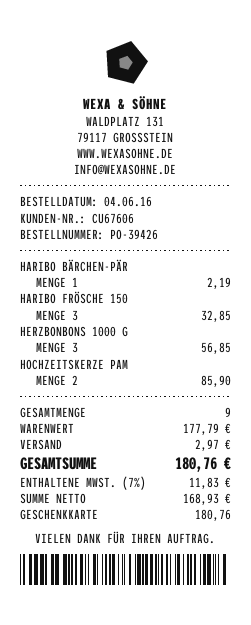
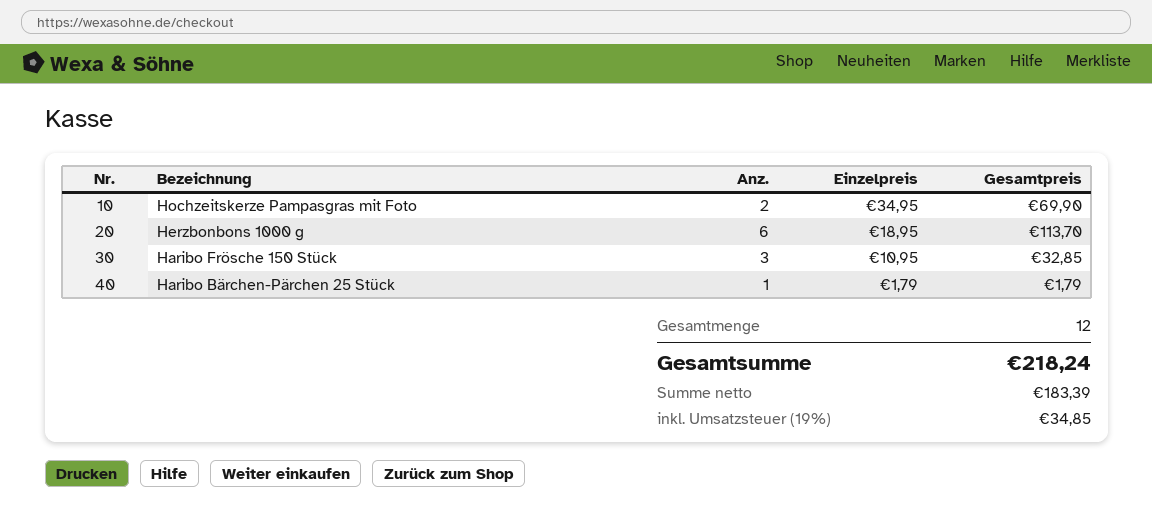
HARIBO BÄRCHEN-PÄR: 1 for 2.19 -> 1 for 1.79
HERZBONBONS 1000 G: 3 for 56.85 -> 6 for 113.70
HOCHZEITSKERZE PAM: 2 for 85.90 -> 2 for 69.90
total quantity: 9 -> 12
shipping: 2.97 -> none
net: 168.93 -> 183.39
tax: 7% = 11.83 -> 19% = 34.85
total: 180.76 -> 218.24

